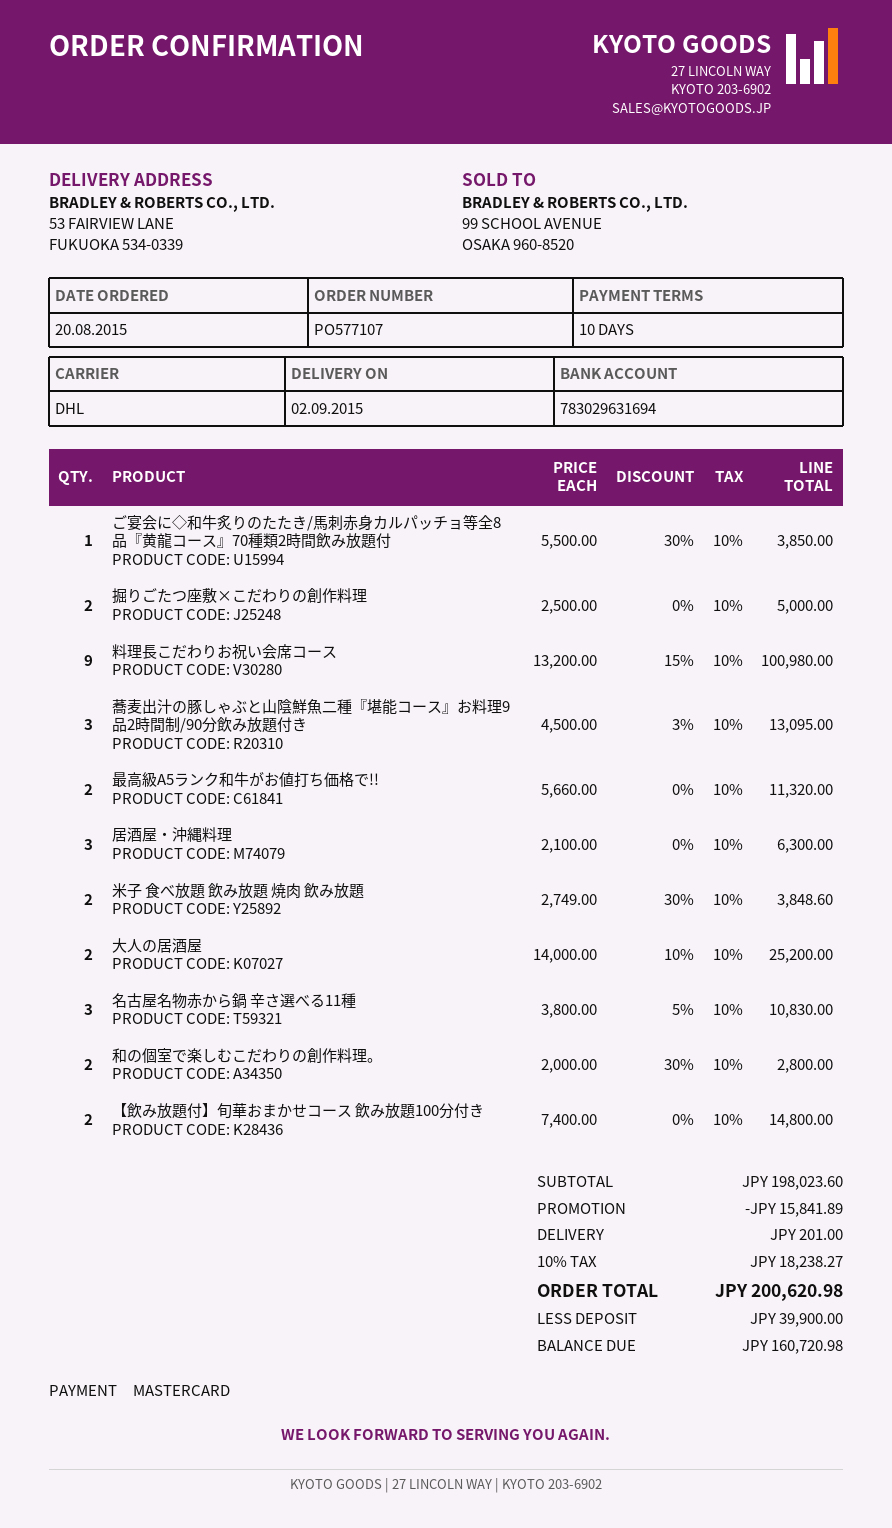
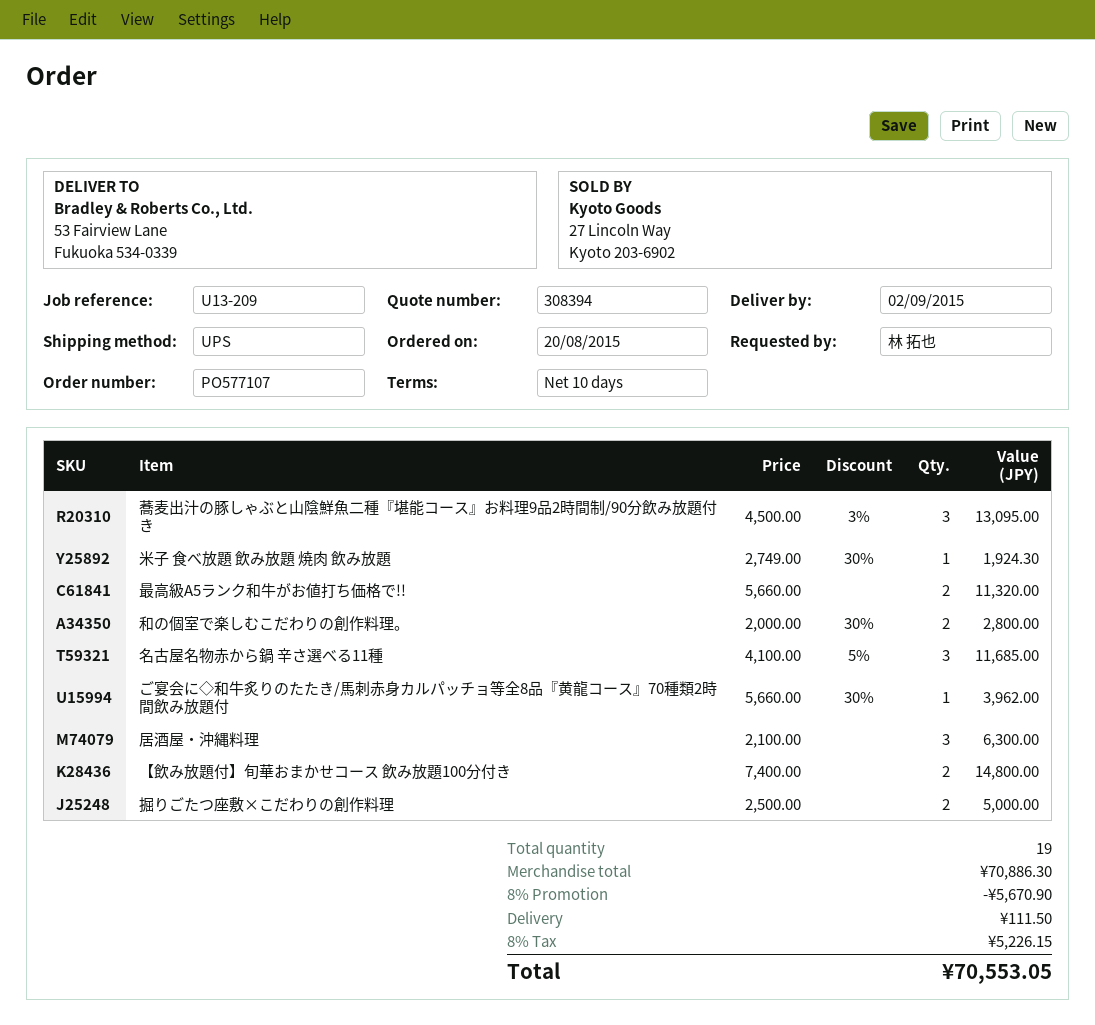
shipping method: DHL -> UPS
ご宴会に◇和牛炙りのたたき/馬刺赤身カルパッチョ等全8品『黄龍コース』70種類2時間飲み放題付: 1 x 5500.00 - 30% = 3850.00 -> 1 x 5660.00 - 30% = 3962.00
料理長こだわりお祝い会席コース: 9 x 13200.00 - 15% = 100980.00 -> none
米子 食べ放題 飲み放題 焼肉 飲み放題: 2 x 2749.00 - 30% = 3848.60 -> 1 x 2749.00 - 30% = 1924.30
大人の居酒屋: 2 x 14000.00 - 10% = 25200.00 -> none
名古屋名物赤から鍋 辛さ選べる11種: 3 x 3800.00 - 5% = 10830.00 -> 3 x 4100.00 - 5% = 11685.00
subtotal: 198023.60 -> 70886.30
discount: 15841.89 -> 5670.90
shipping: 201.00 -> 111.50
tax: 10% = 18238.27 -> 8% = 5226.15
total: 200620.98 -> 70553.05

